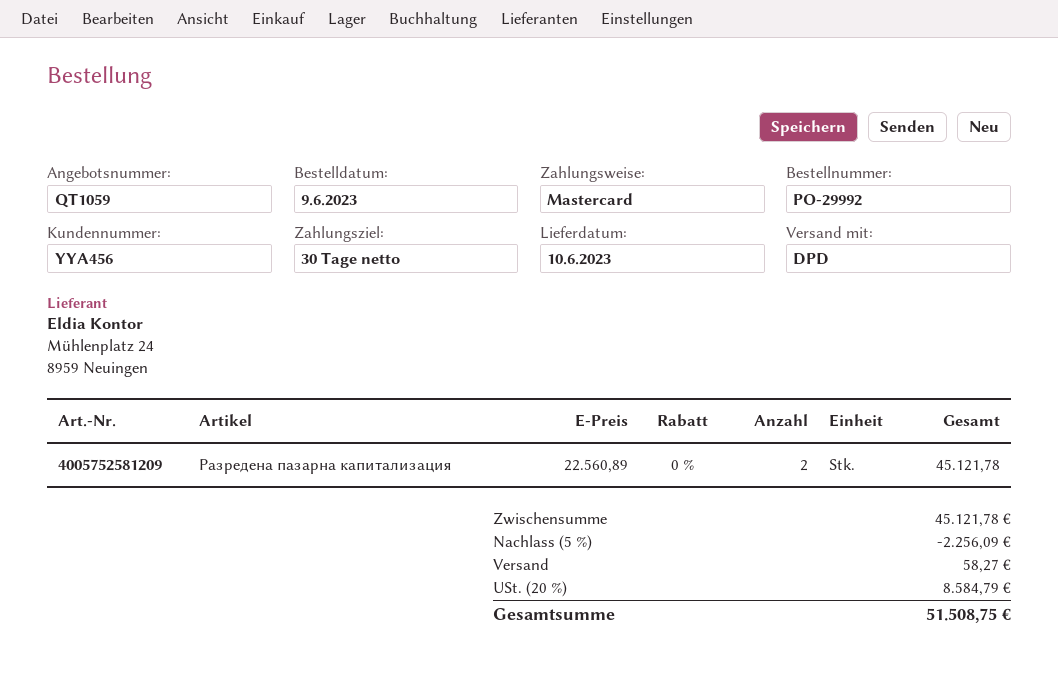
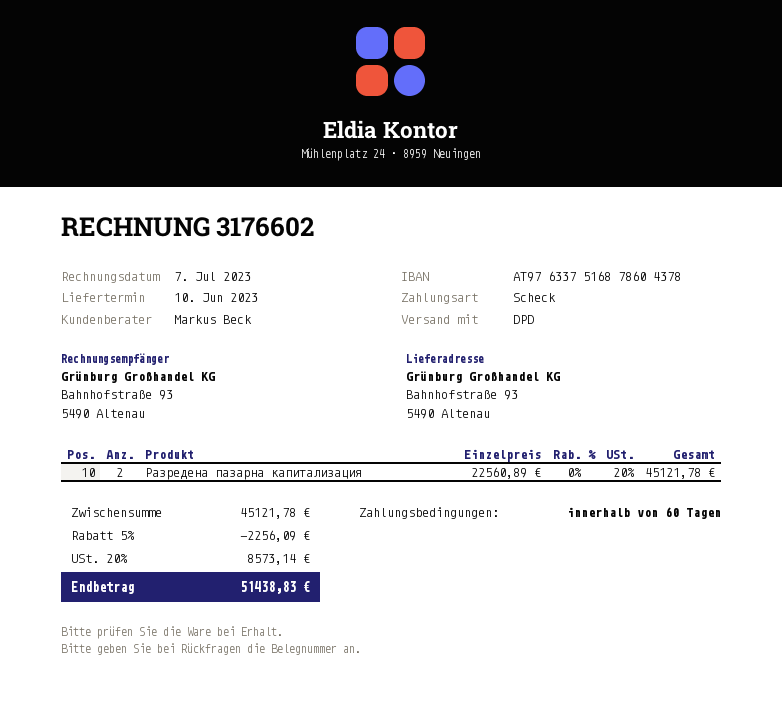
payment terms: 30 days -> 60 days
payment method: Mastercard -> cheque
shipping: 58.27 -> none
tax: 20% = 8584.79 -> 20% = 8573.14
total: 51508.75 -> 51438.83

